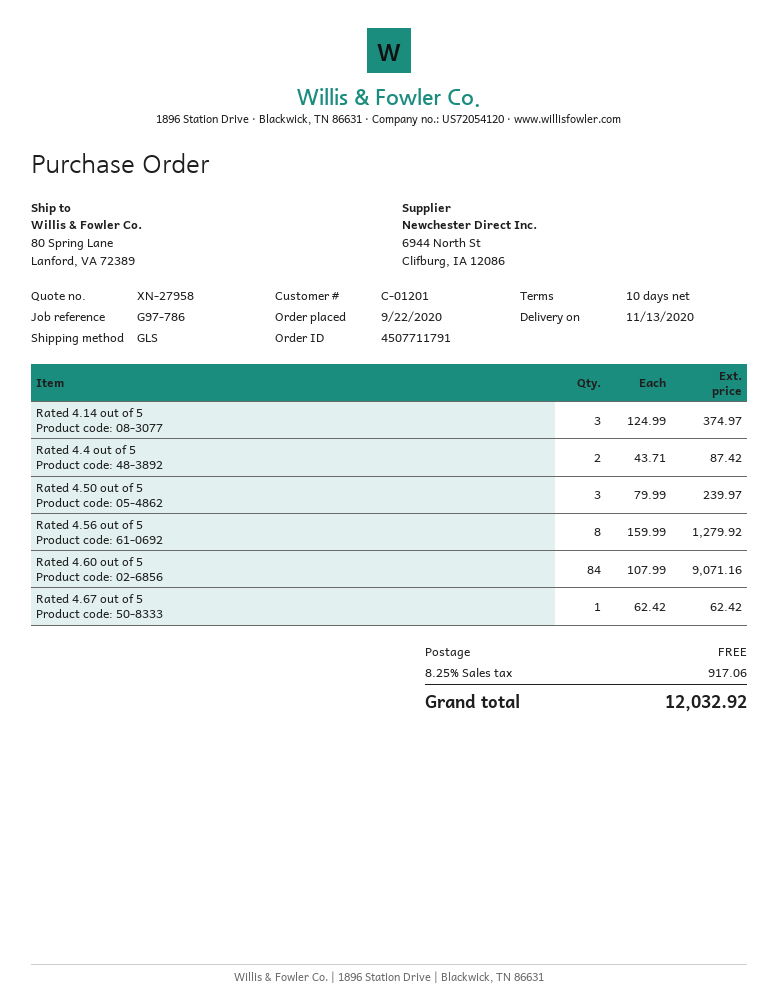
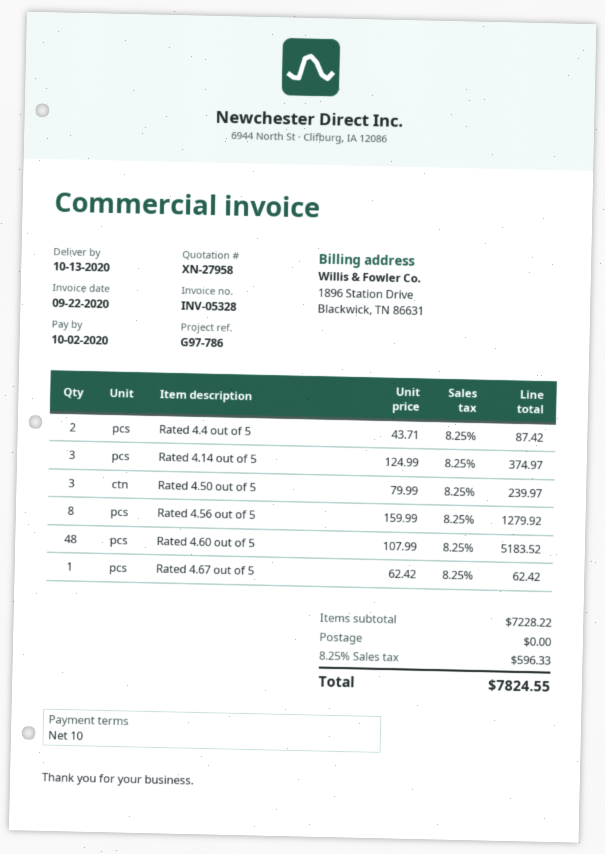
delivery date: 2020-11-13 -> 2020-10-13
Rated 4.60 out of 5: 84 x 107.99 = 9071.16 -> 48 x 107.99 = 5183.52
tax: 8.25% = 917.06 -> 8.25% = 596.33
total: 12032.92 -> 7824.55

